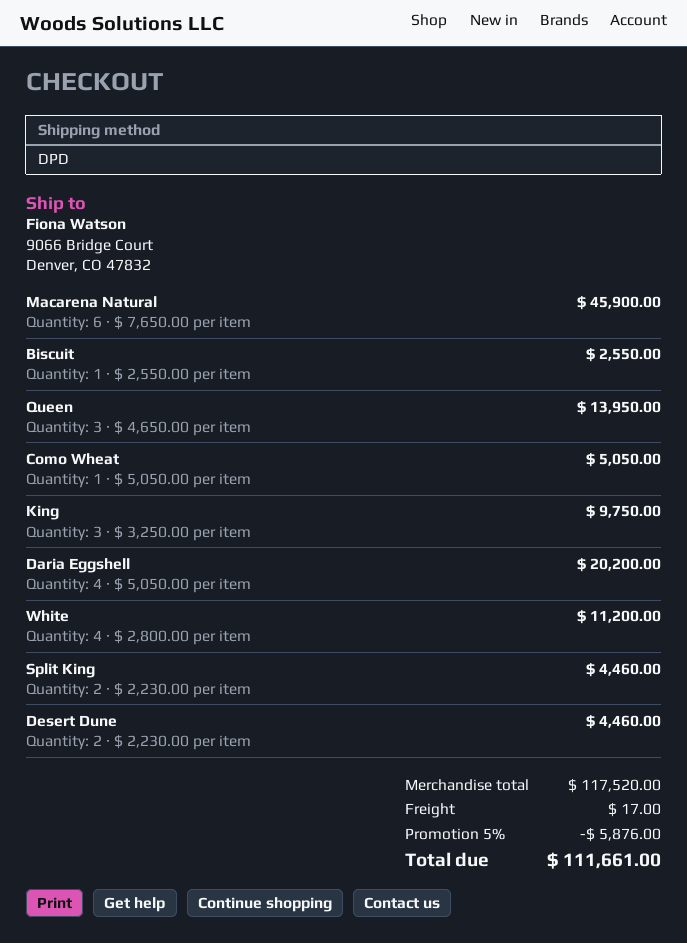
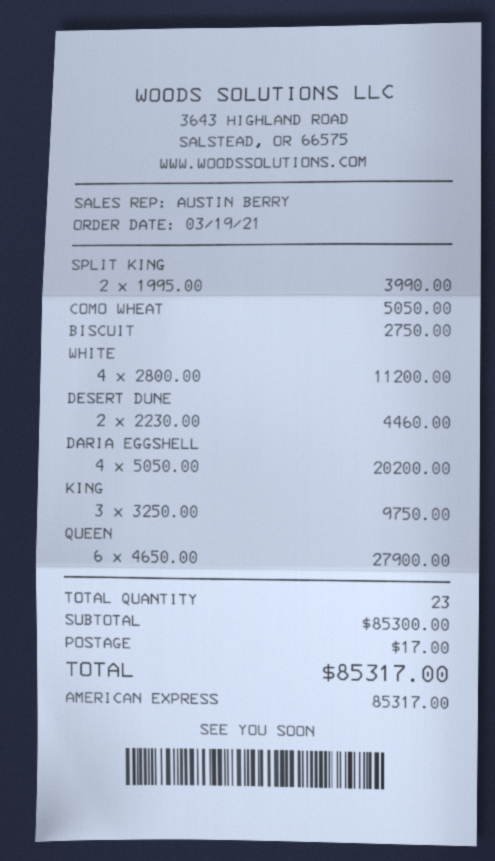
Macarena Natural: 6 x 7650.00 = 45900.00 -> none
Biscuit: 1 x 2550.00 = 2550.00 -> 1 x 2750.00 = 2750.00
Queen: 3 x 4650.00 = 13950.00 -> 6 x 4650.00 = 27900.00
Split King: 2 x 2230.00 = 4460.00 -> 2 x 1995.00 = 3990.00
subtotal: 117520.00 -> 85300.00
discount: 5% = 5876.00 -> none
total: 111661.00 -> 85317.00

